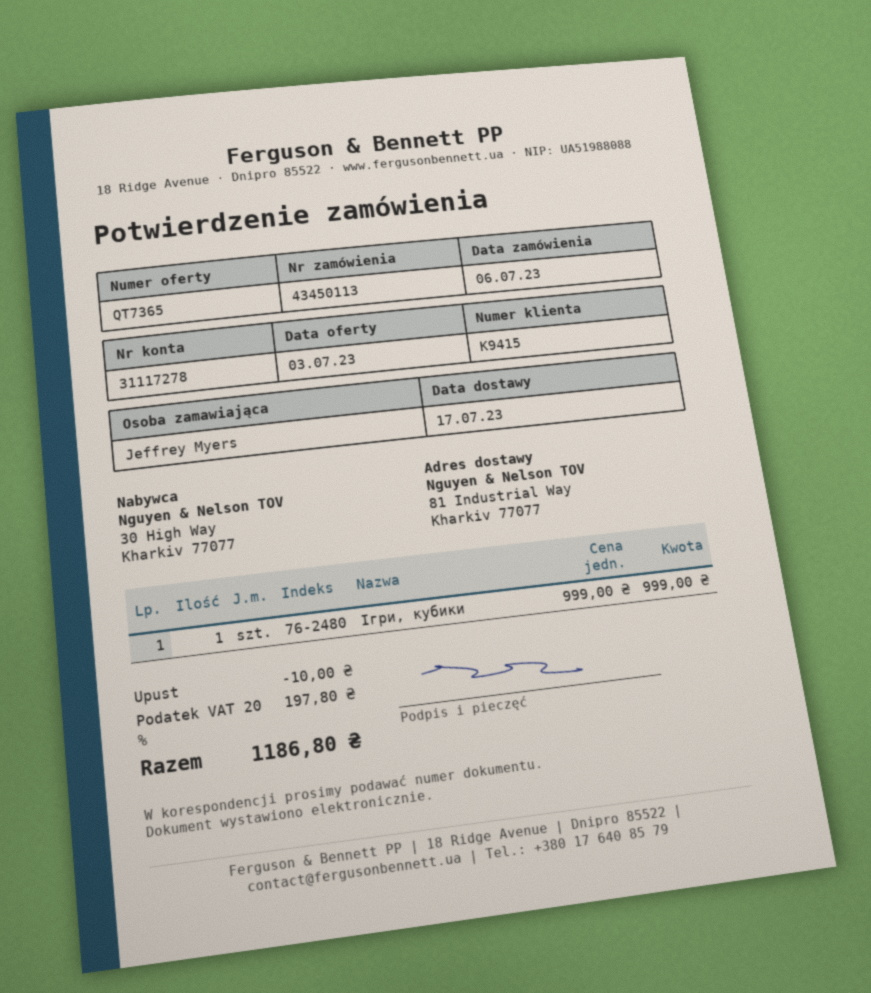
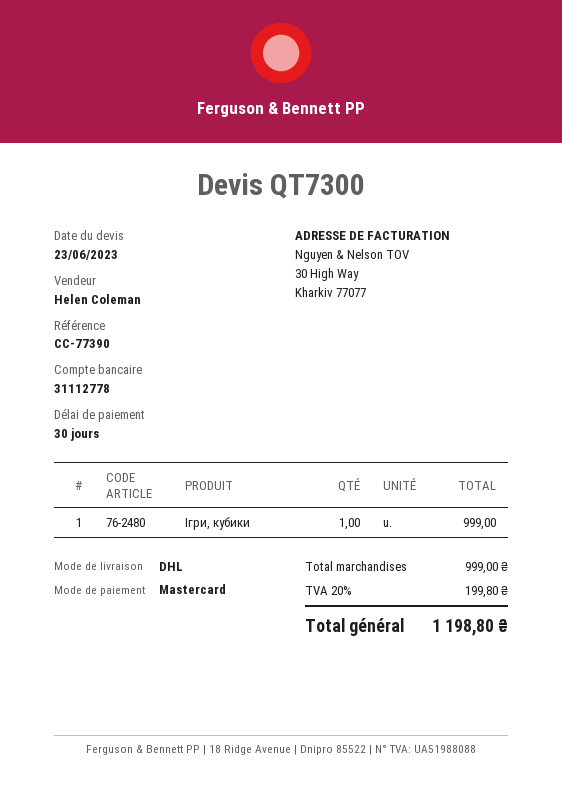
quote number: QT7365 -> QT7300
quote date: 2023-07-03 -> 2023-06-23
bank account: 31117278 -> 31112778
discount: 10.00 -> none
tax: 20% = 197.80 -> 20% = 199.80
total: 1186.80 -> 1198.80

